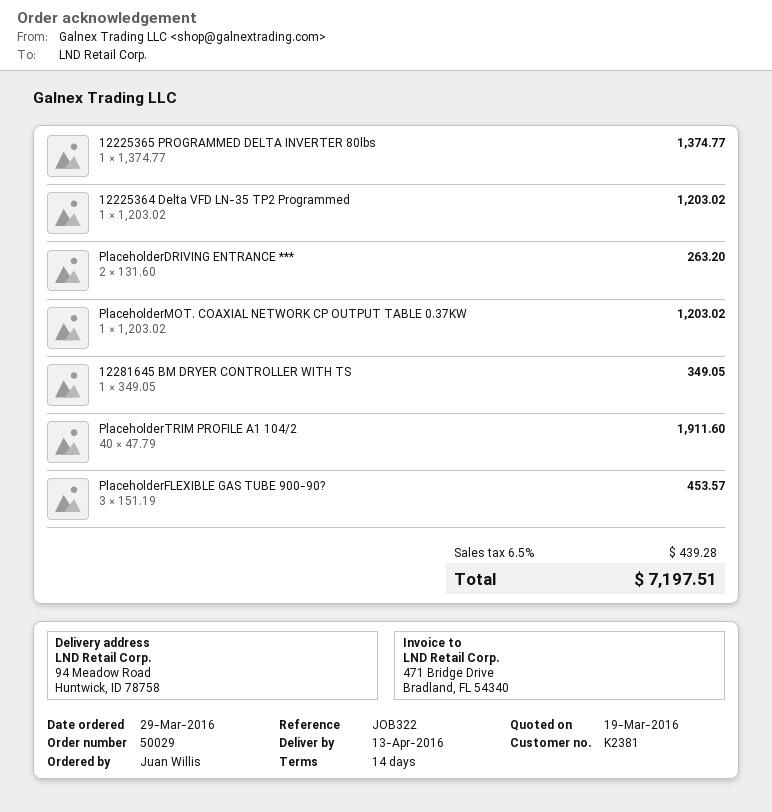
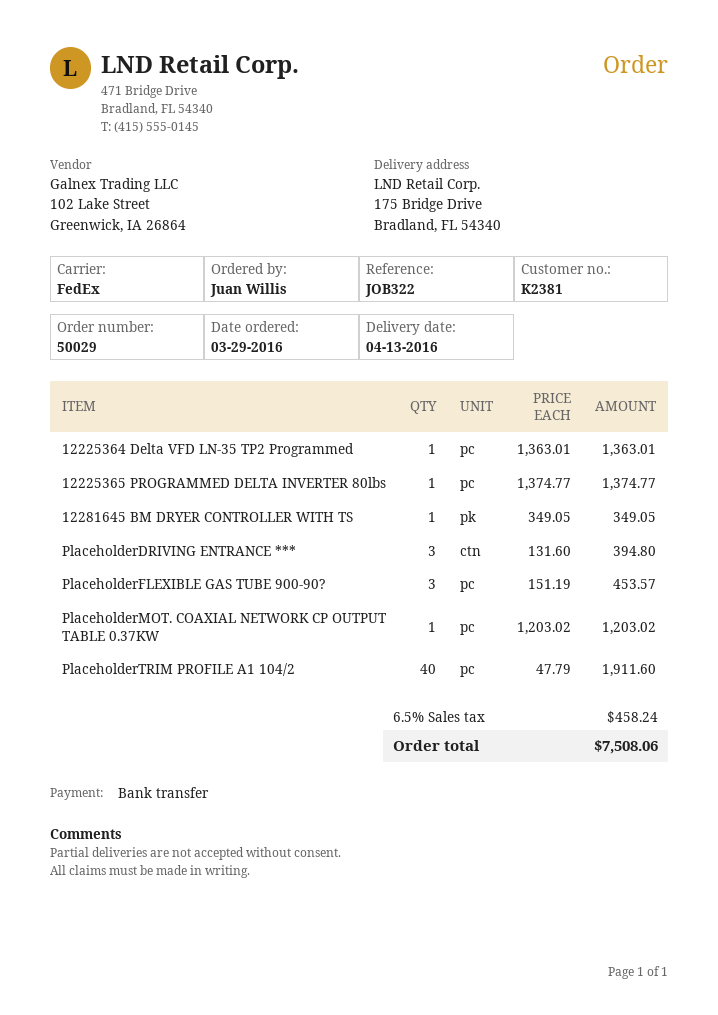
ship to: 94 Meadow Road, Huntwick, ID 78758 -> 175 Bridge Drive, Bradland, FL 54340
12225364 Delta VFD LN-35 TP2 Programmed: 1 x 1203.02 = 1203.02 -> 1 x 1363.01 = 1363.01
PlaceholderDRIVING ENTRANCE ***: 2 x 131.60 = 263.20 -> 3 x 131.60 = 394.80
tax: 6.5% = 439.28 -> 6.5% = 458.24
total: 7197.51 -> 7508.06

